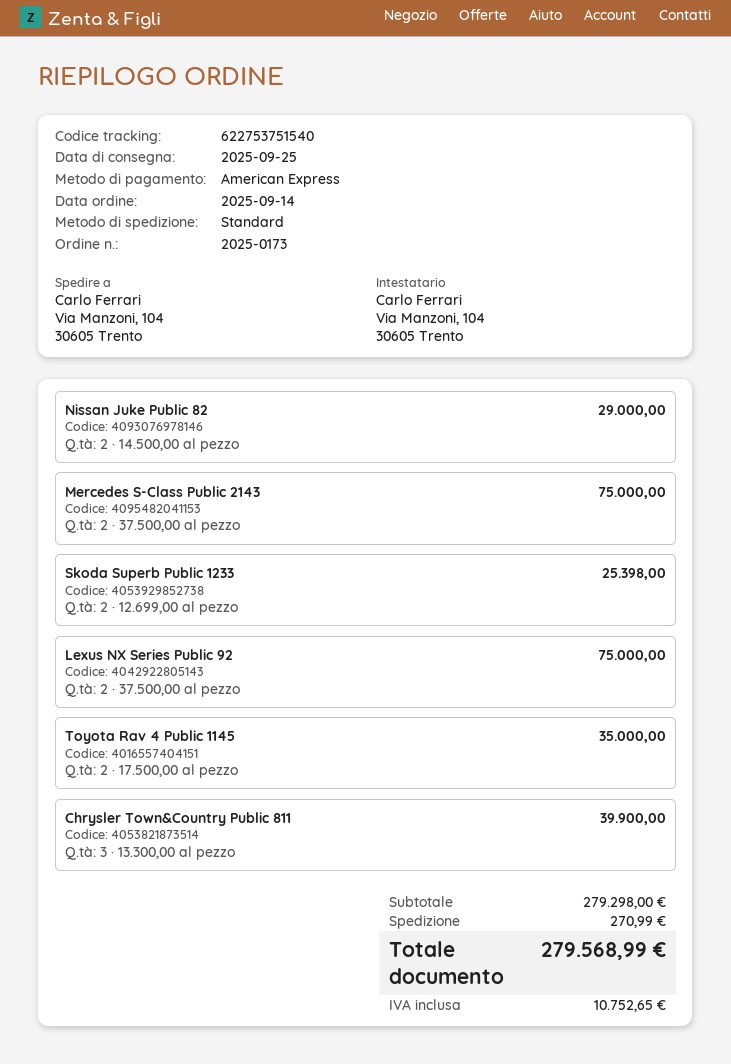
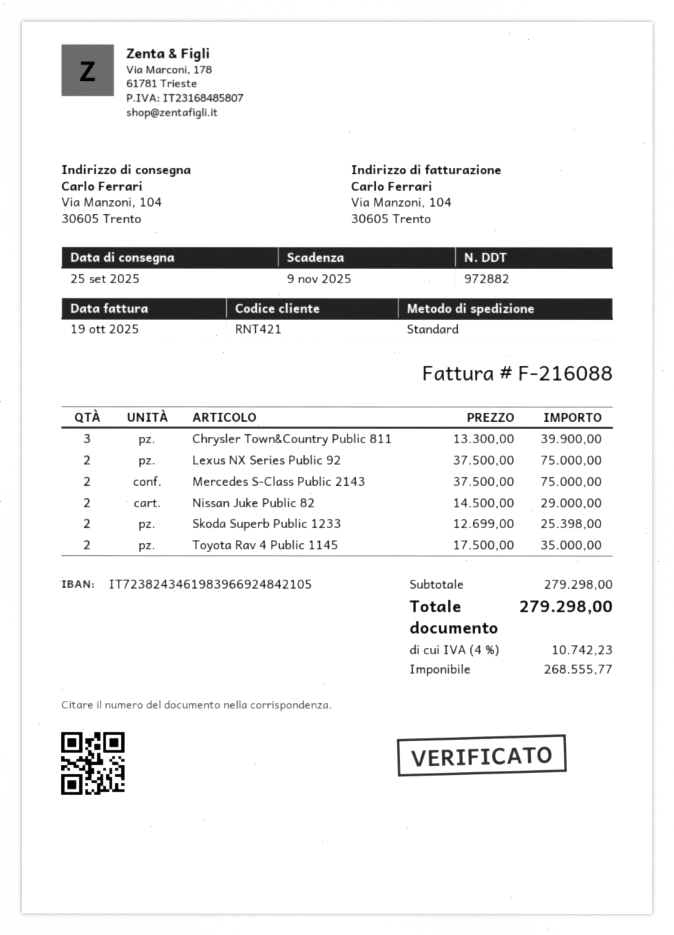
shipping: 270.99 -> none
tax: 10752.65 -> 10742.23
total: 279568.99 -> 279298.00

